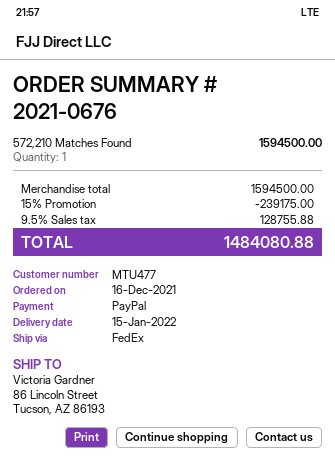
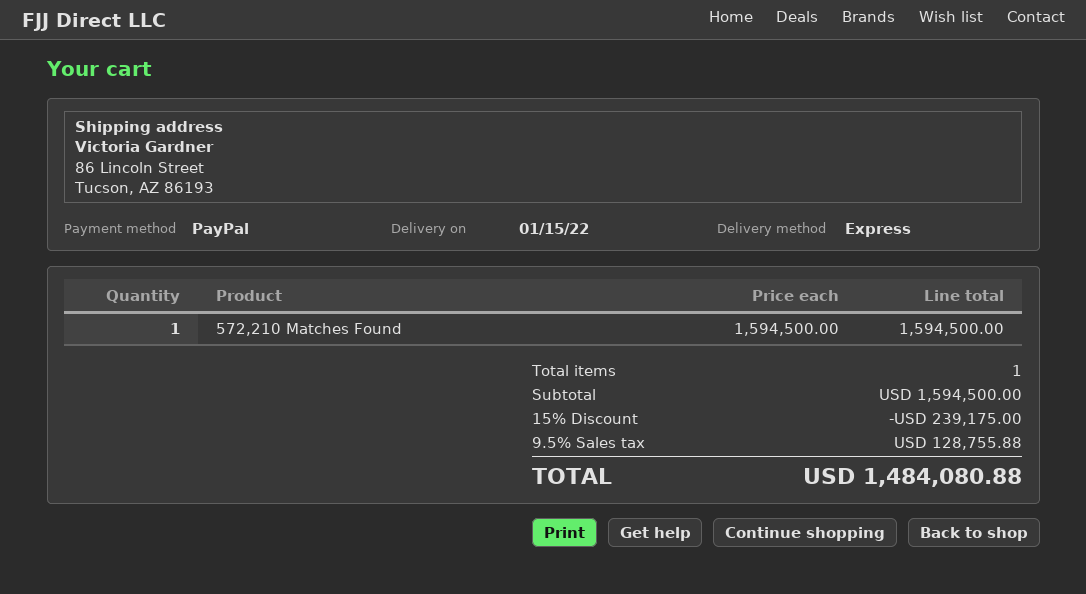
shipping method: FedEx -> express

